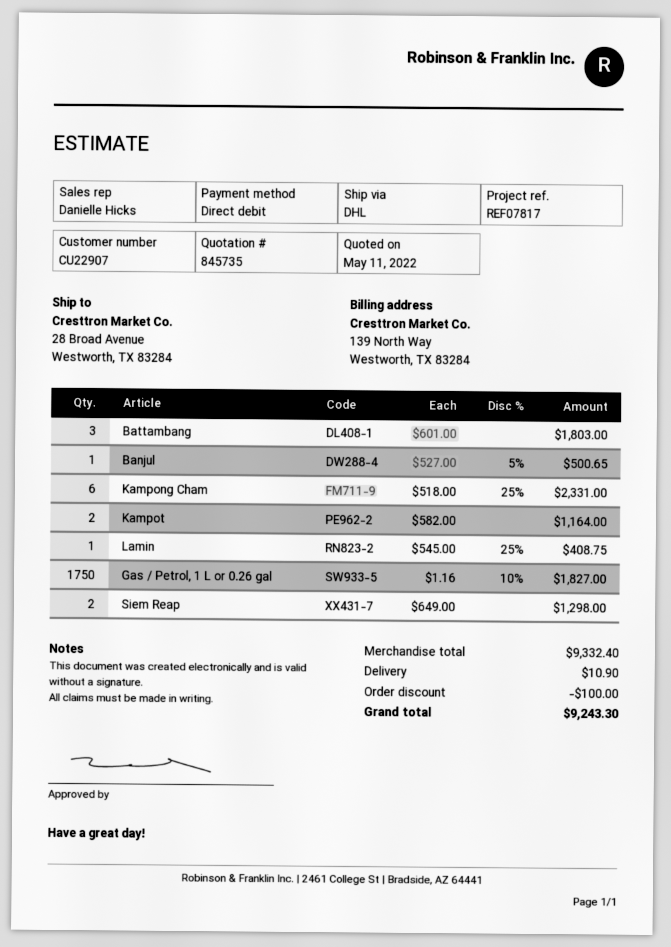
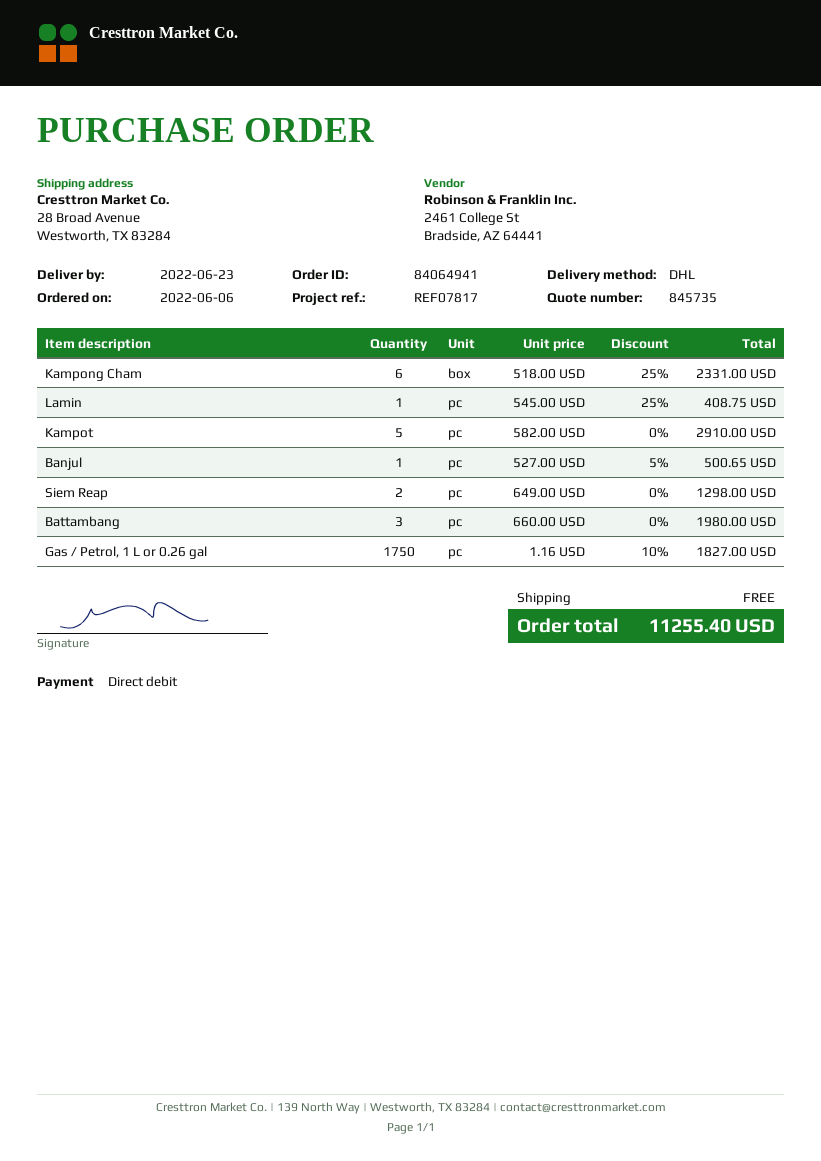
Battambang: 3 x 601.00 = 1803.00 -> 3 x 660.00 = 1980.00
Kampot: 2 x 582.00 = 1164.00 -> 5 x 582.00 = 2910.00
discount: 100.00 -> none
shipping: 10.90 -> 0.00
total: 9243.30 -> 11255.40

